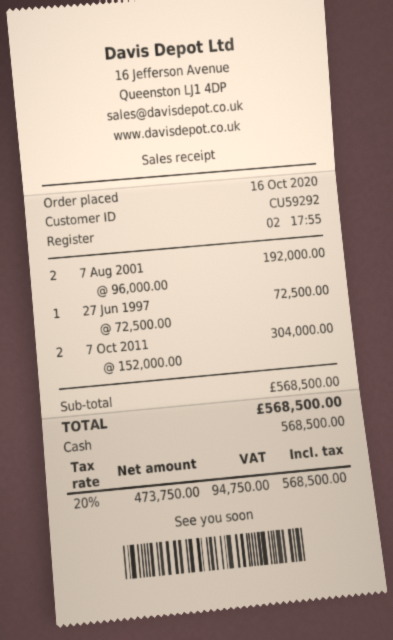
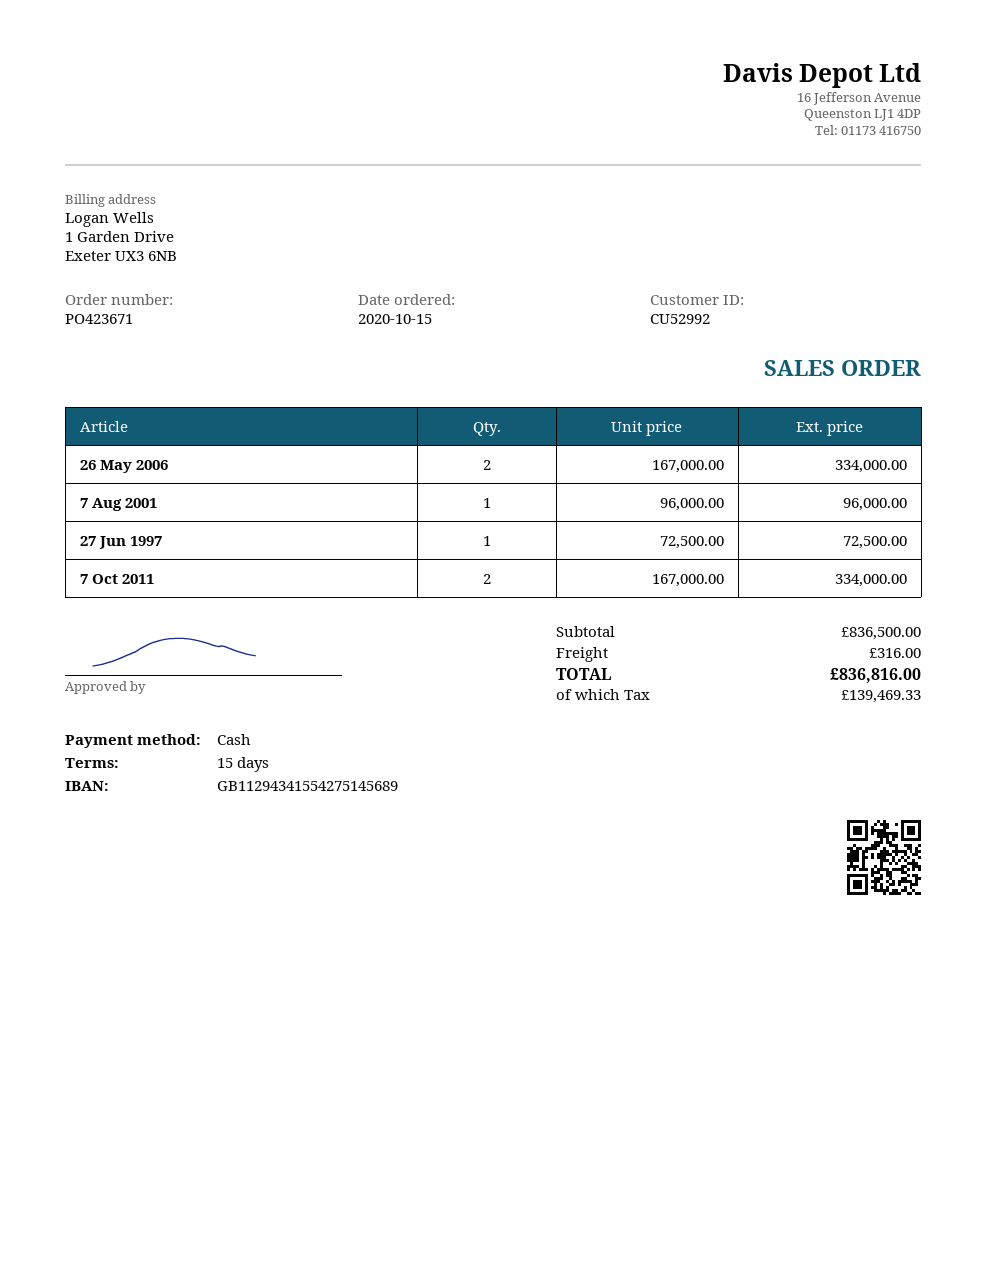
order date: 2020-10-16 -> 2020-10-15
customer number: CU59292 -> CU52992
7 Aug 2001: 2 x 96000.00 = 192000.00 -> 1 x 96000.00 = 96000.00
7 Oct 2011: 2 x 152000.00 = 304000.00 -> 2 x 167000.00 = 334000.00
26 May 2006: none -> 2 x 167000.00 = 334000.00
subtotal: 568500.00 -> 836500.00
shipping: none -> 316.00
tax: 94750.00 -> 139469.33
total: 568500.00 -> 836816.00

